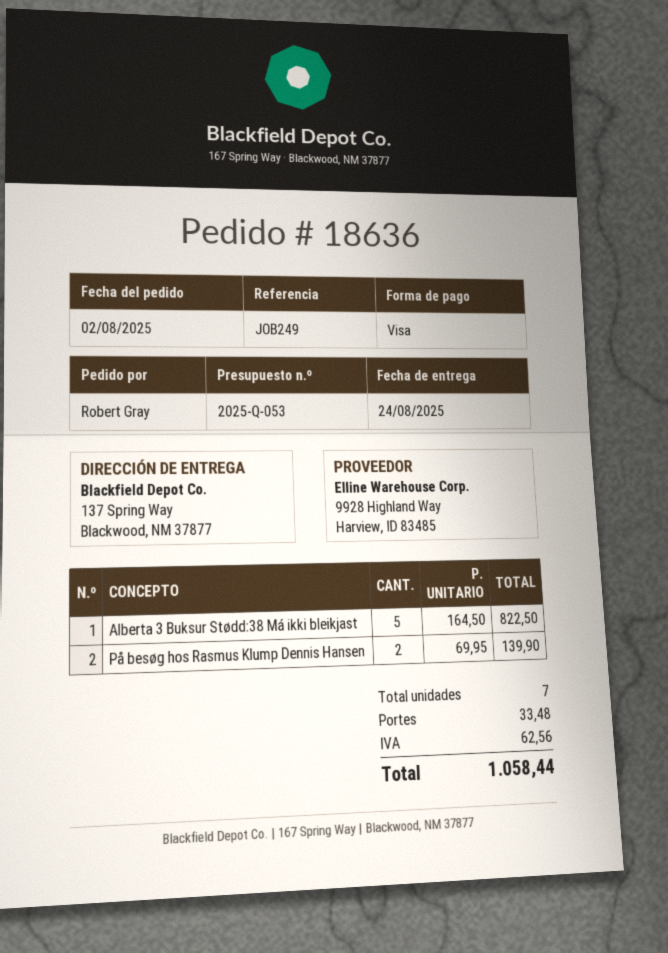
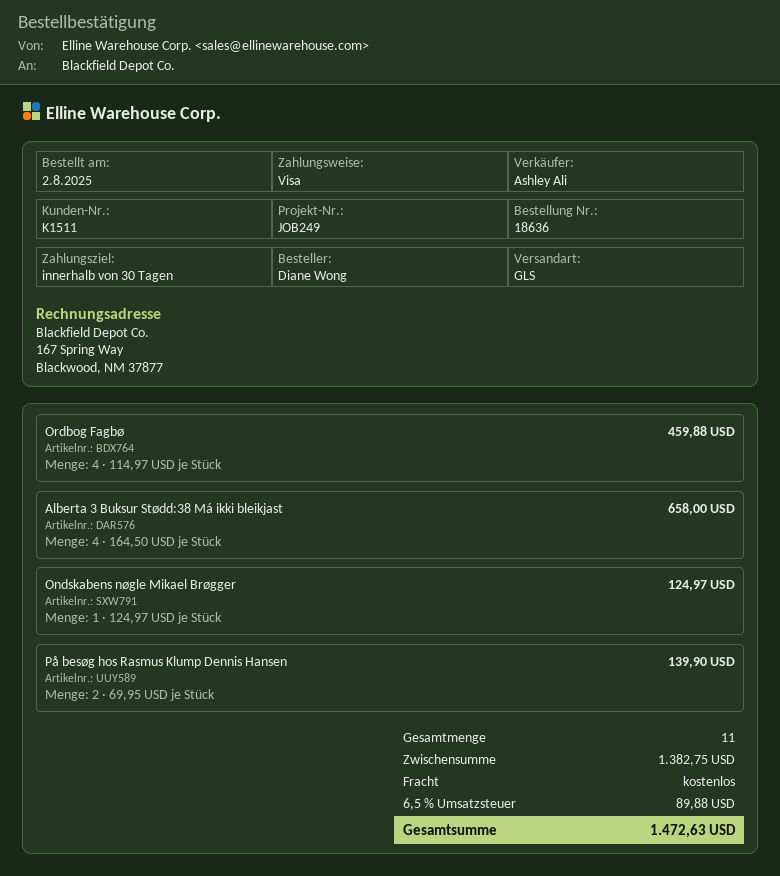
ordered by: Robert Gray -> Diane Wong
Alberta 3 Buksur Stødd:38 Má ikki bleikjast: 5 x 164.50 = 822.50 -> 4 x 164.50 = 658.00
Ordbog Fagbø: none -> 4 x 114.97 = 459.88
Ondskabens nøgle Mikael Brøgger: none -> 1 x 124.97 = 124.97
total quantity: 7 -> 11
shipping: 33.48 -> 0.00
tax: 62.56 -> 89.88
total: 1058.44 -> 1472.63

